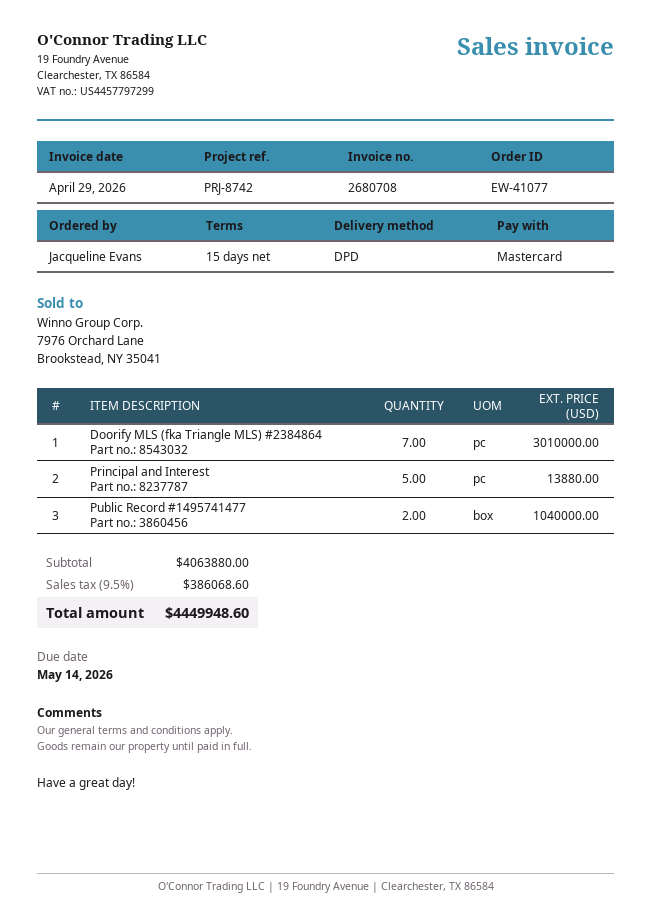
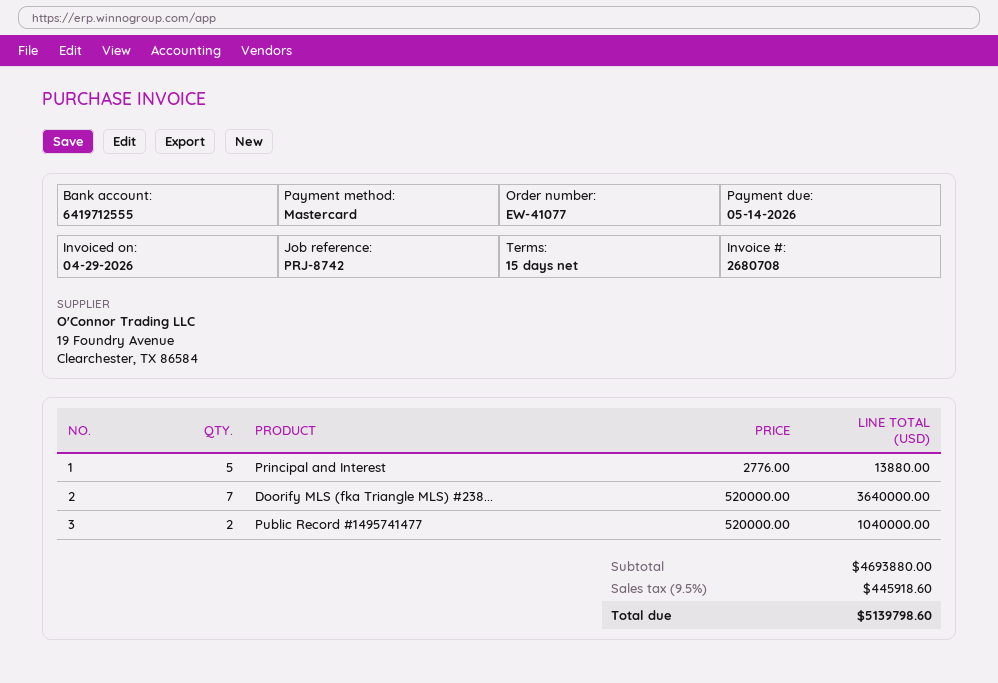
Doorify MLS (fka Triangle MLS) #2384864: 7 for 3010000.00 -> 7 for 3640000.00
subtotal: 4063880.00 -> 4693880.00
tax: 9.5% = 386068.60 -> 9.5% = 445918.60
total: 4449948.60 -> 5139798.60

